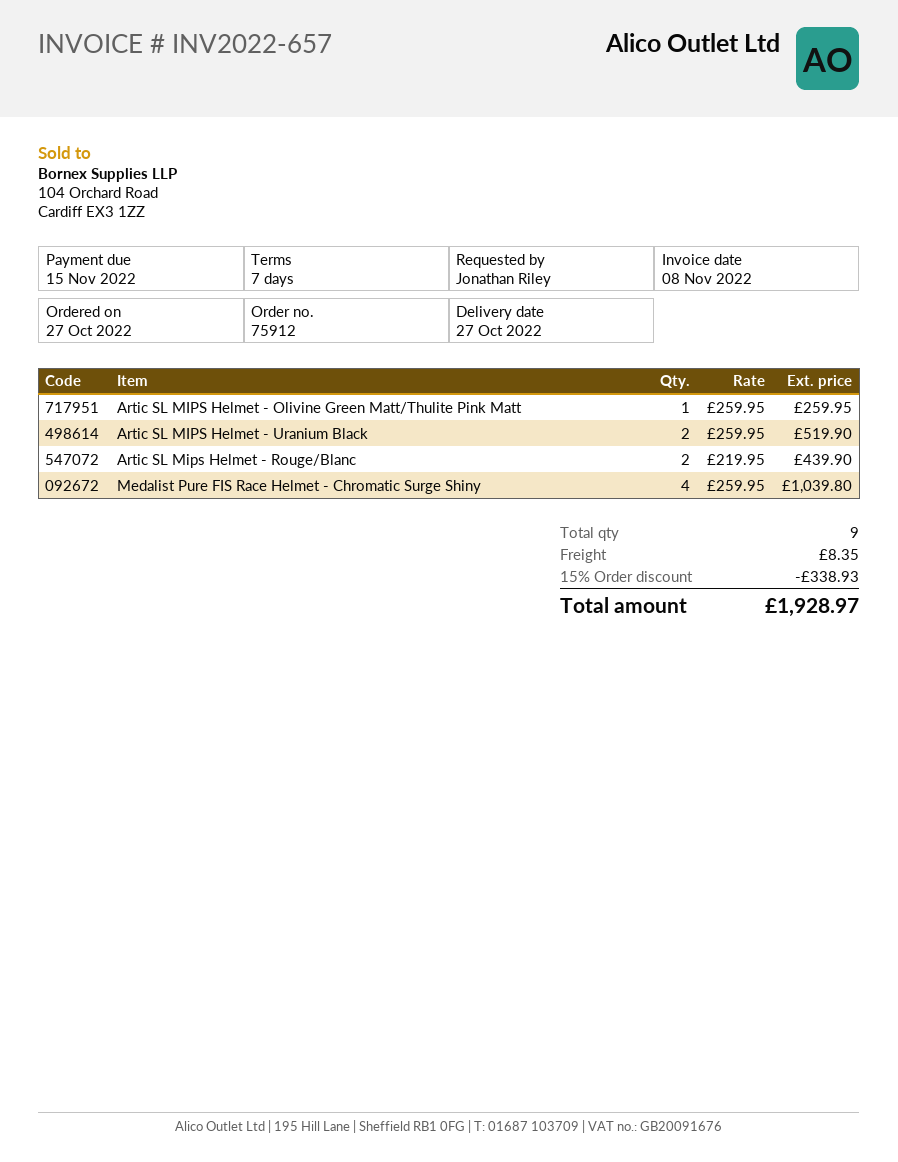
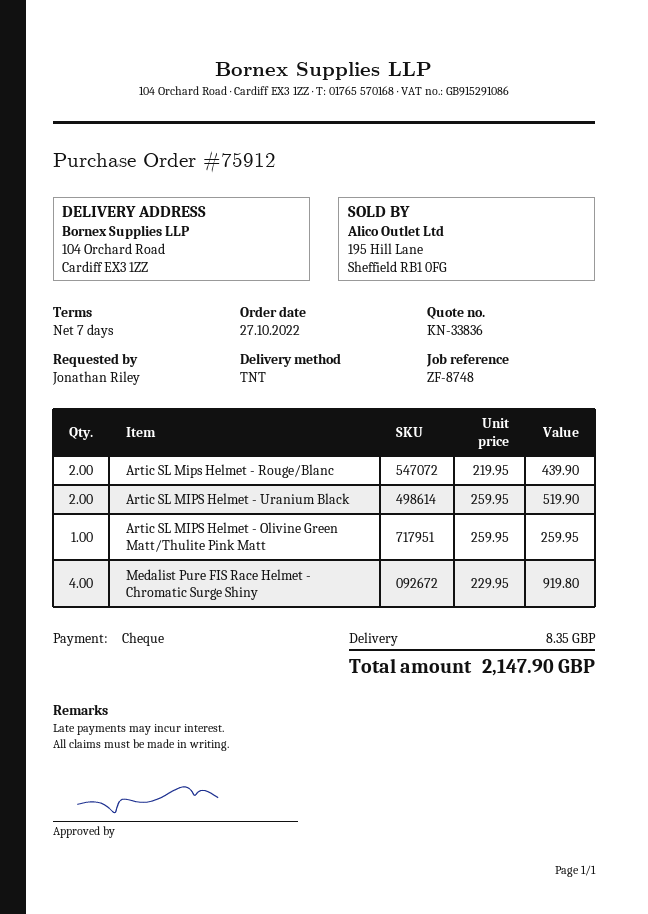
Medalist Pure FIS Race Helmet - Chromatic Surge Shiny: 4 x 259.95 = 1039.80 -> 4 x 229.95 = 919.80
discount: 15% = 338.93 -> none
total: 1928.97 -> 2147.90

